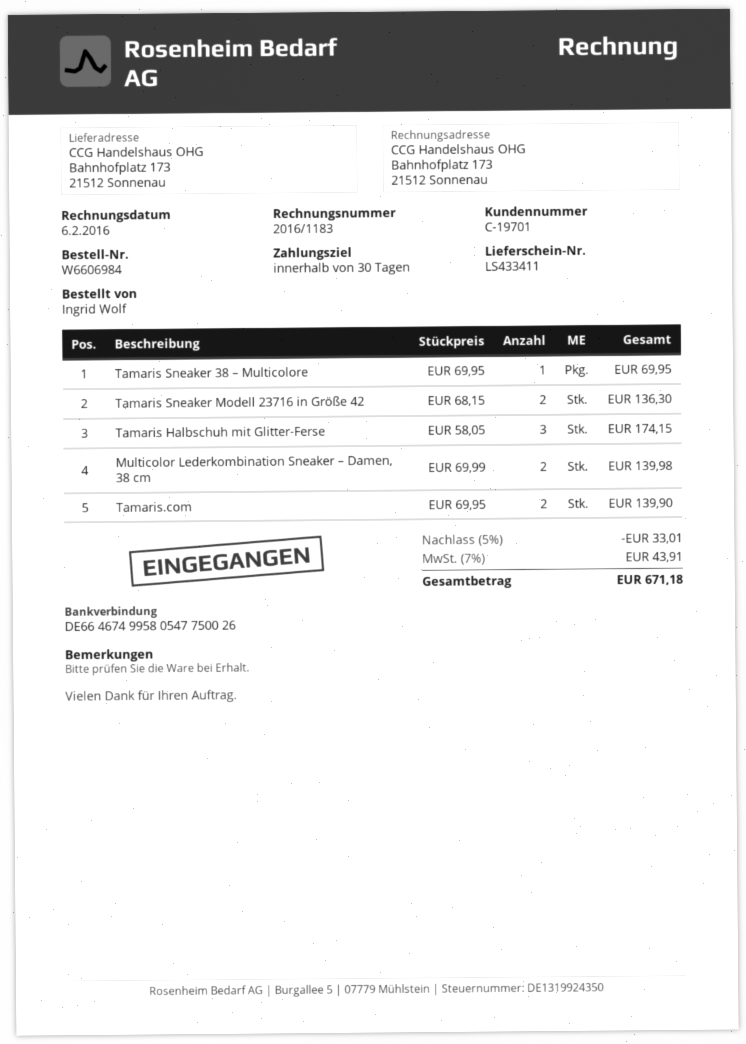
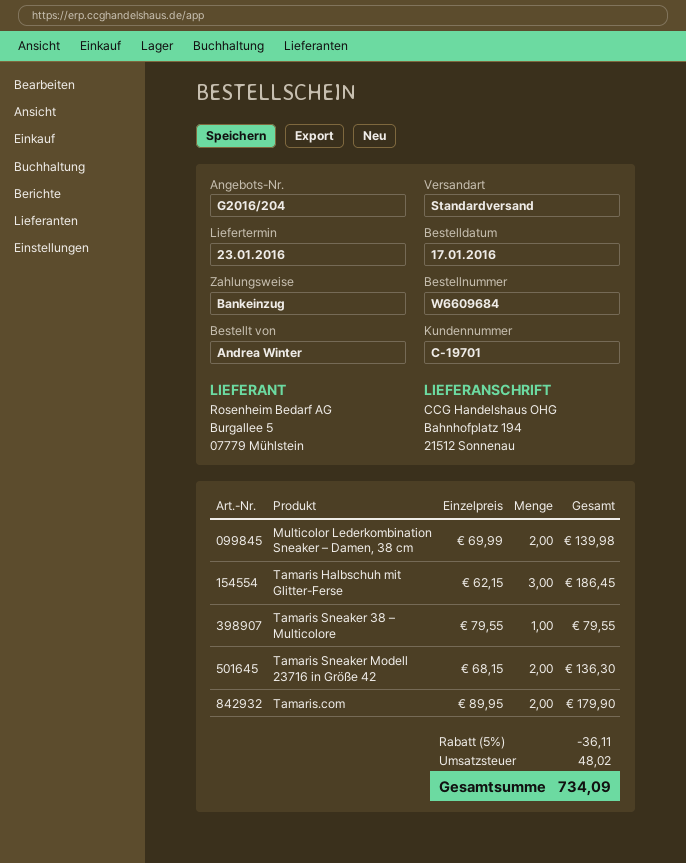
order number: W6606984 -> W6609684
ordered by: Ingrid Wolf -> Andrea Winter
ship to: Bahnhofplatz 173, 21512 Sonnenau -> Bahnhofplatz 194, 21512 Sonnenau
Tamaris Sneaker 38 – Multicolore: 1 x 69.95 = 69.95 -> 1 x 79.55 = 79.55
Tamaris Halbschuh mit Glitter-Ferse: 3 x 58.05 = 174.15 -> 3 x 62.15 = 186.45
Tamaris.com: 2 x 69.95 = 139.90 -> 2 x 89.95 = 179.90
discount: 5% = 33.01 -> 5% = 36.11
tax: 43.91 -> 48.02
total: 671.18 -> 734.09

